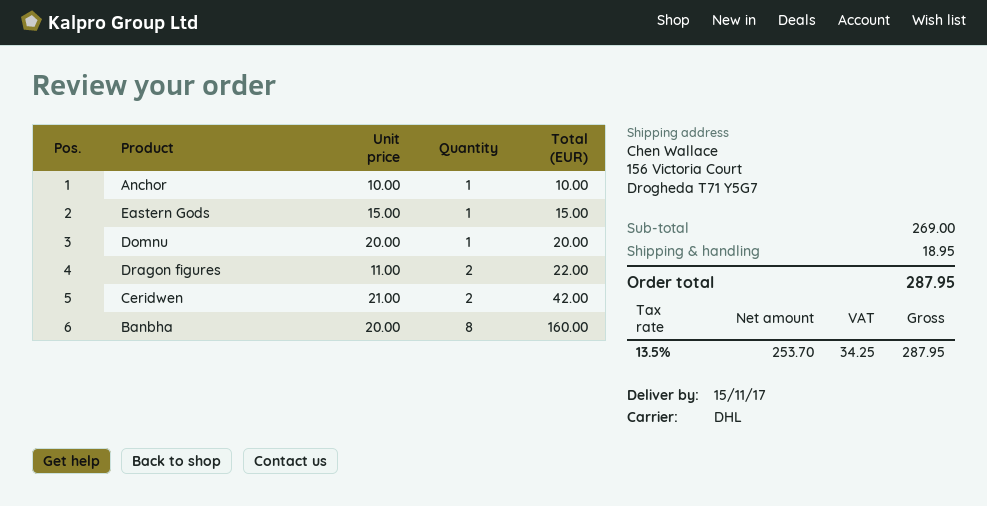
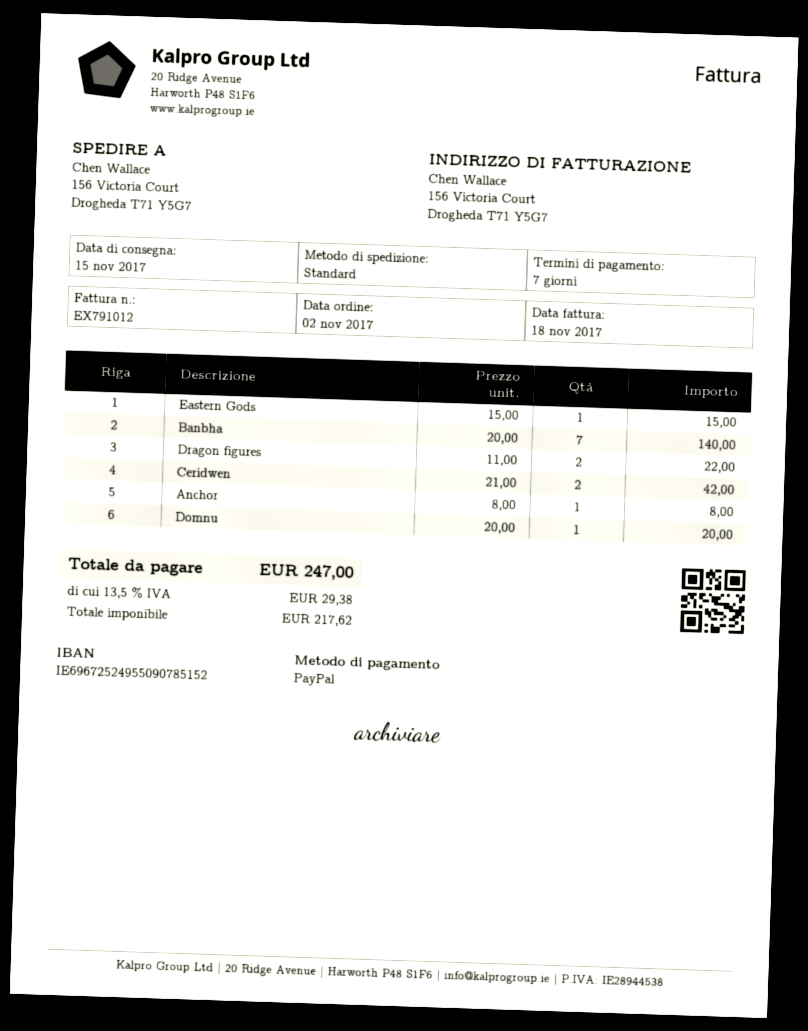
shipping method: DHL -> standard
Anchor: 1 x 10.00 = 10.00 -> 1 x 8.00 = 8.00
Banbha: 8 x 20.00 = 160.00 -> 7 x 20.00 = 140.00
shipping: 18.95 -> none
net: 253.70 -> 217.62
tax: 13.5% = 34.25 -> 13.5% = 29.38
total: 287.95 -> 247.00

